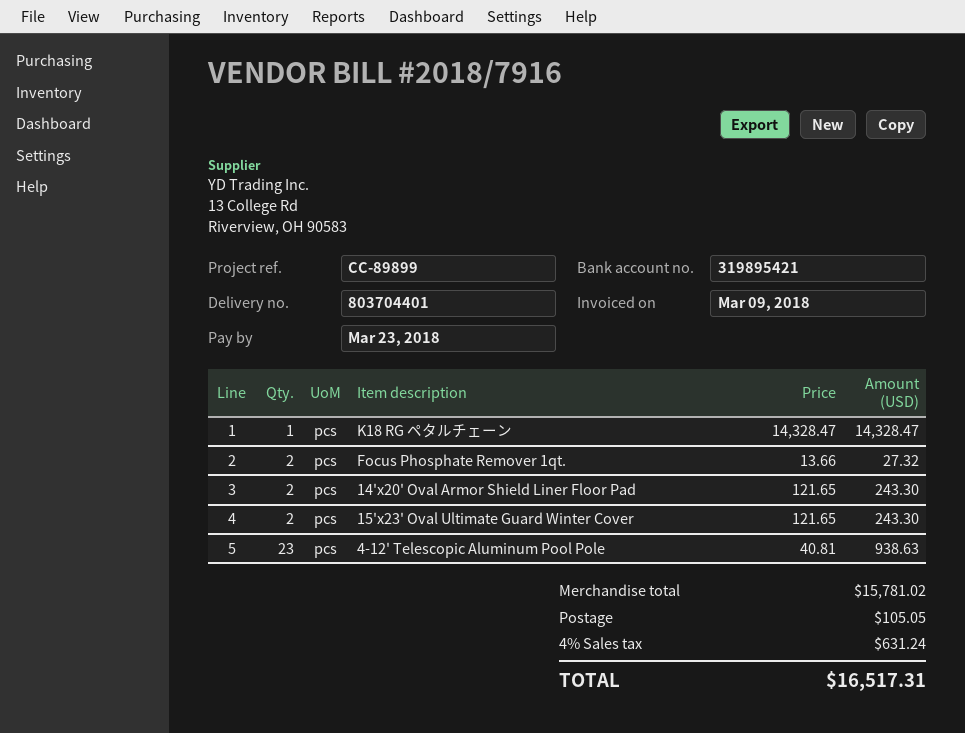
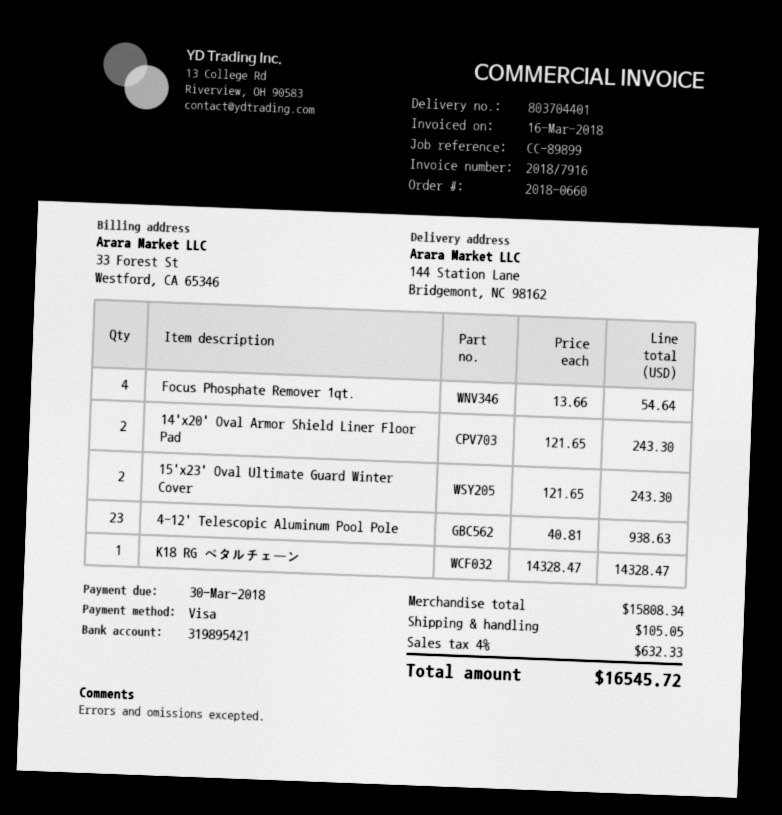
invoice date: 2018-03-09 -> 2018-03-16
due date: 2018-03-23 -> 2018-03-30
Focus Phosphate Remover 1qt.: 2 x 13.66 = 27.32 -> 4 x 13.66 = 54.64
subtotal: 15781.02 -> 15808.34
tax: 4% = 631.24 -> 4% = 632.33
total: 16517.31 -> 16545.72

